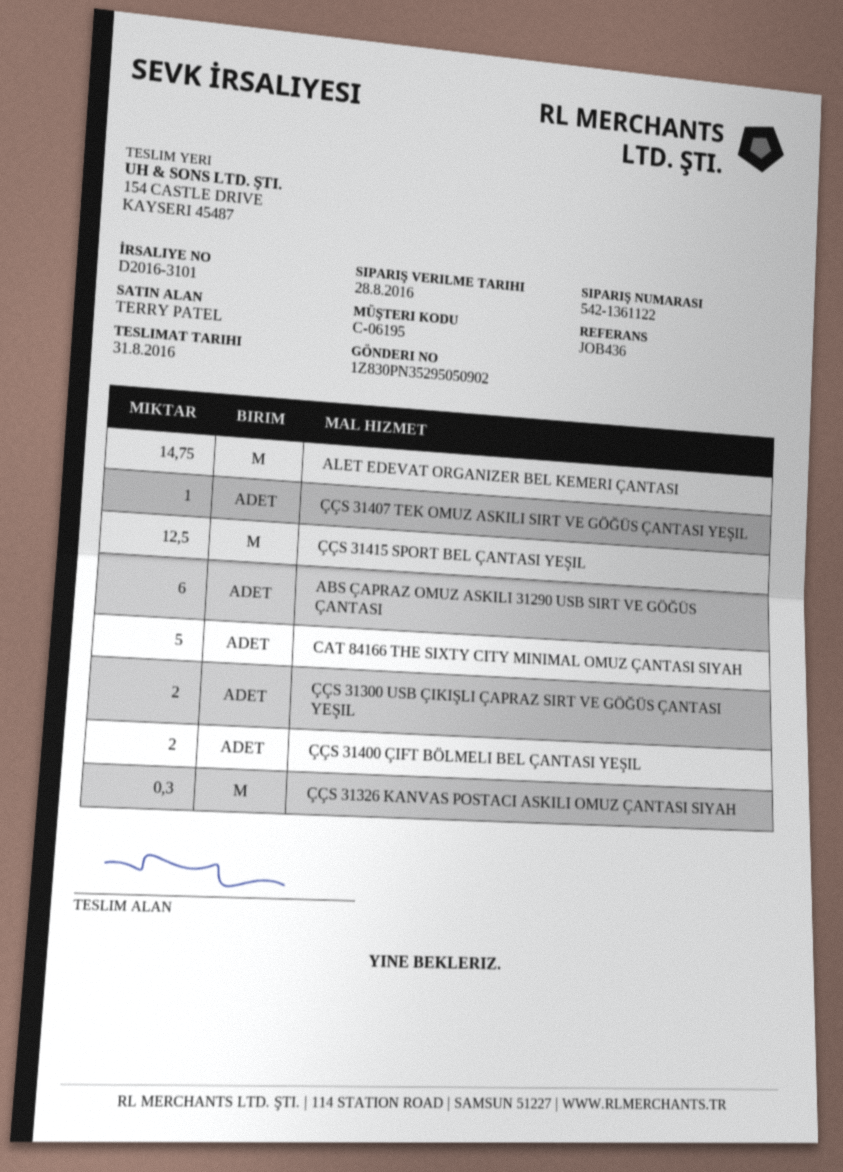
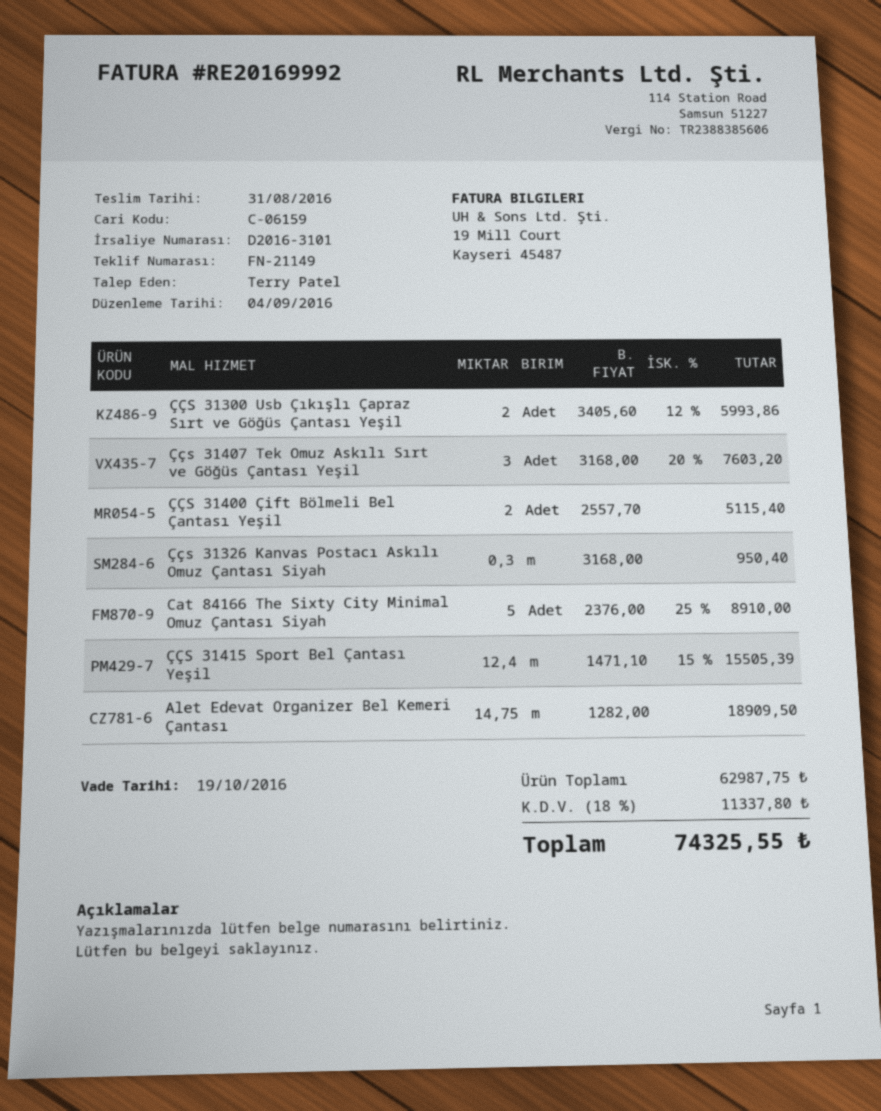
customer number: C-06195 -> C-06159
ÇÇS 31407 TEK OMUZ ASKILI SIRT VE GÖĞÜS ÇANTASI YEŞIL: 1 -> 3
ÇÇS 31415 SPORT BEL ÇANTASI YEŞIL: 12.5 -> 12.4
ABS ÇAPRAZ OMUZ ASKILI 31290 USB SIRT VE GÖĞÜS ÇANTASI: 6 -> none

